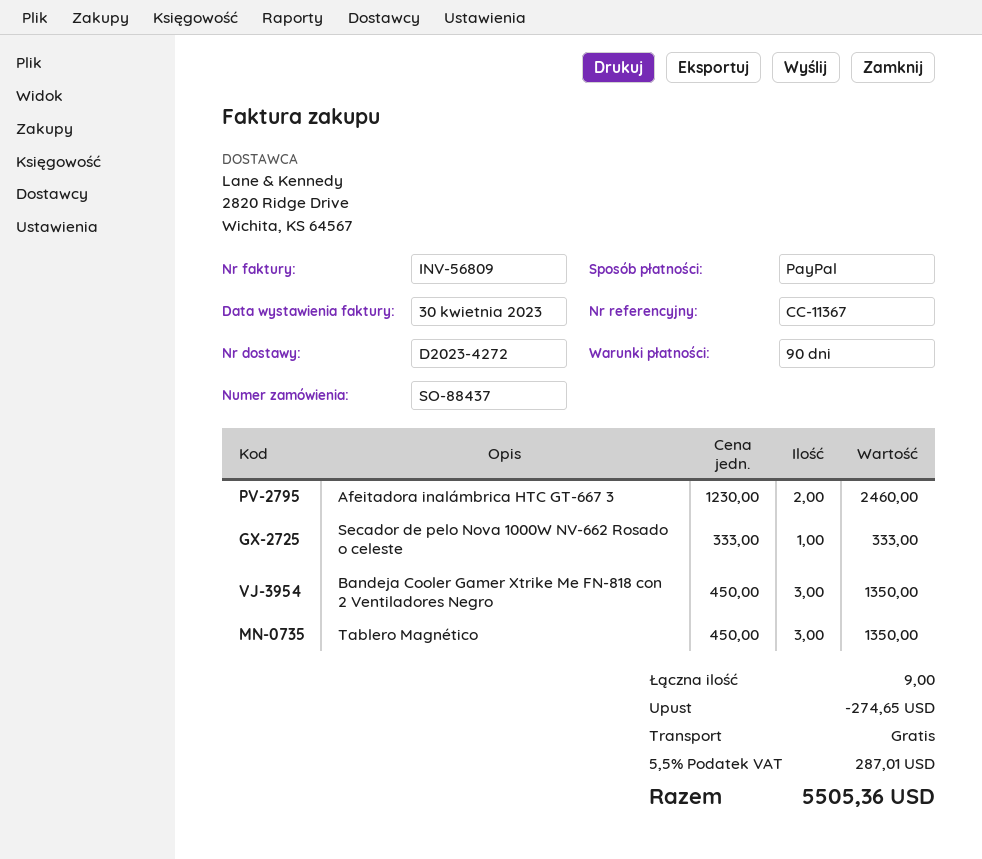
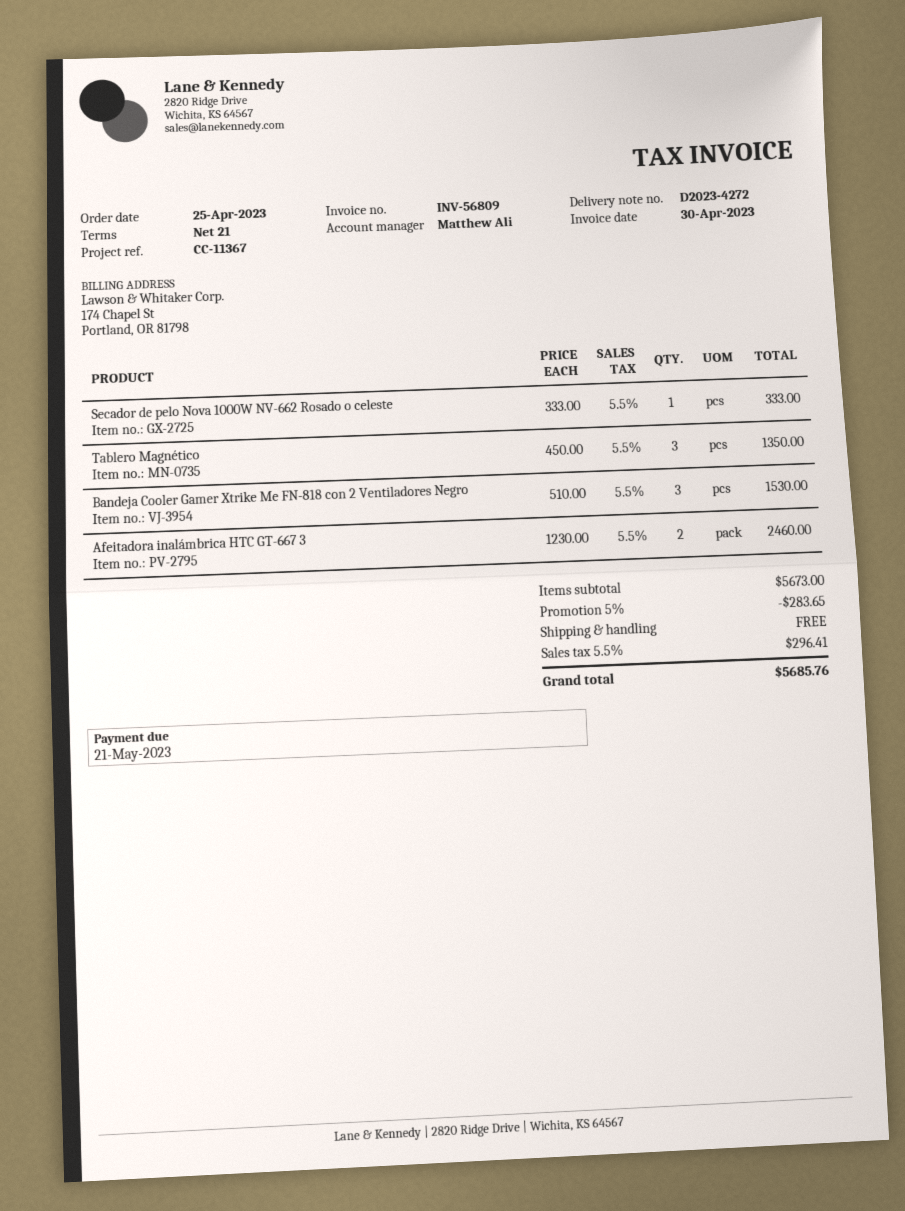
payment terms: 90 days -> 21 days
Bandeja Cooler Gamer Xtrike Me FN-818 con 2 Ventiladores Negro: 3 x 450.00 = 1350.00 -> 3 x 510.00 = 1530.00
discount: 274.65 -> 283.65
tax: 5.5% = 287.01 -> 5.5% = 296.41
total: 5505.36 -> 5685.76

